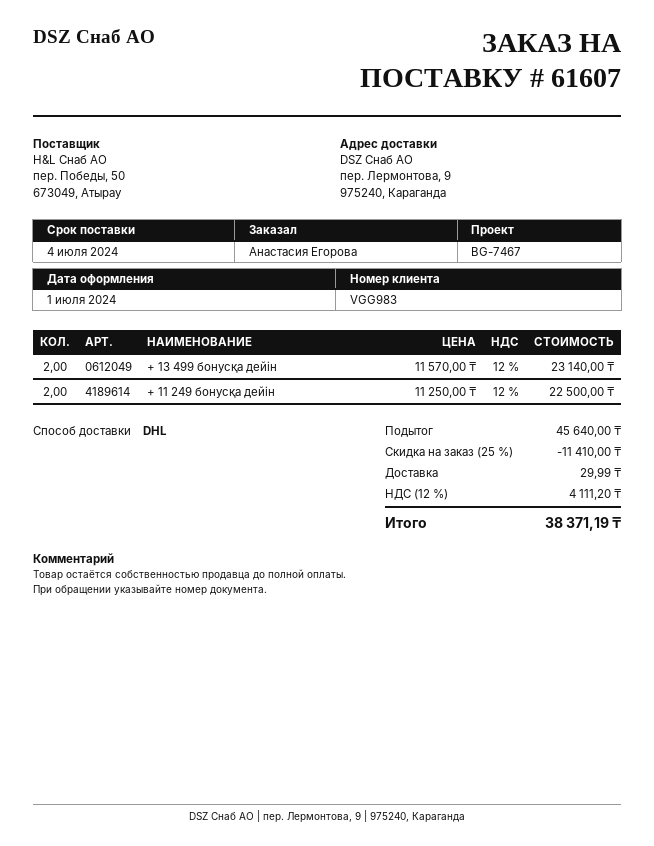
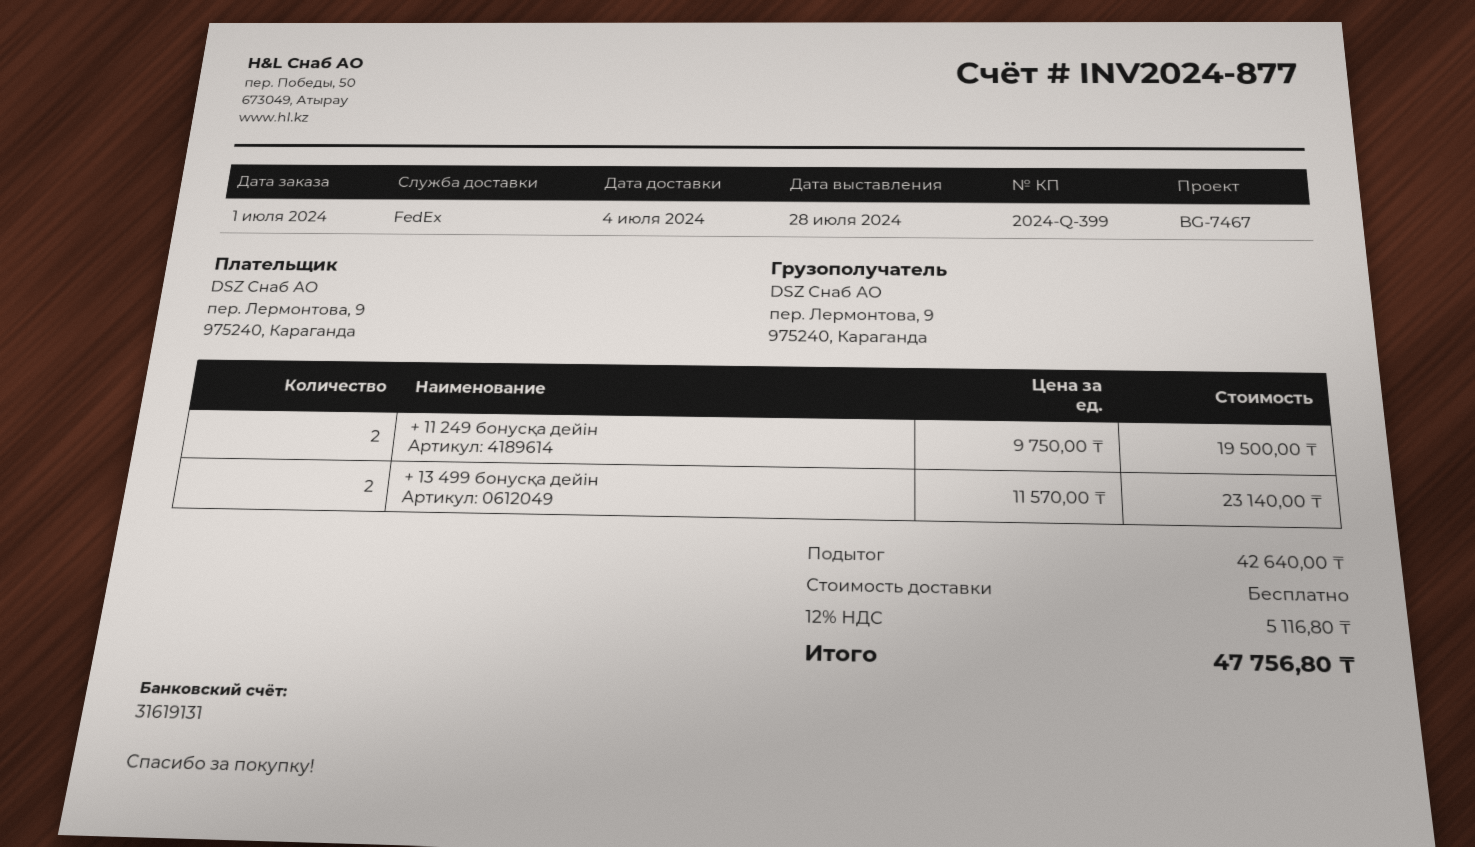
shipping method: DHL -> FedEx
+ 11 249 бонусқа дейін: 2 x 11250.00 = 22500.00 -> 2 x 9750.00 = 19500.00
subtotal: 45640.00 -> 42640.00
discount: 25% = 11410.00 -> none
shipping: 29.99 -> 0.00
tax: 12% = 4111.20 -> 12% = 5116.80
total: 38371.19 -> 47756.80

